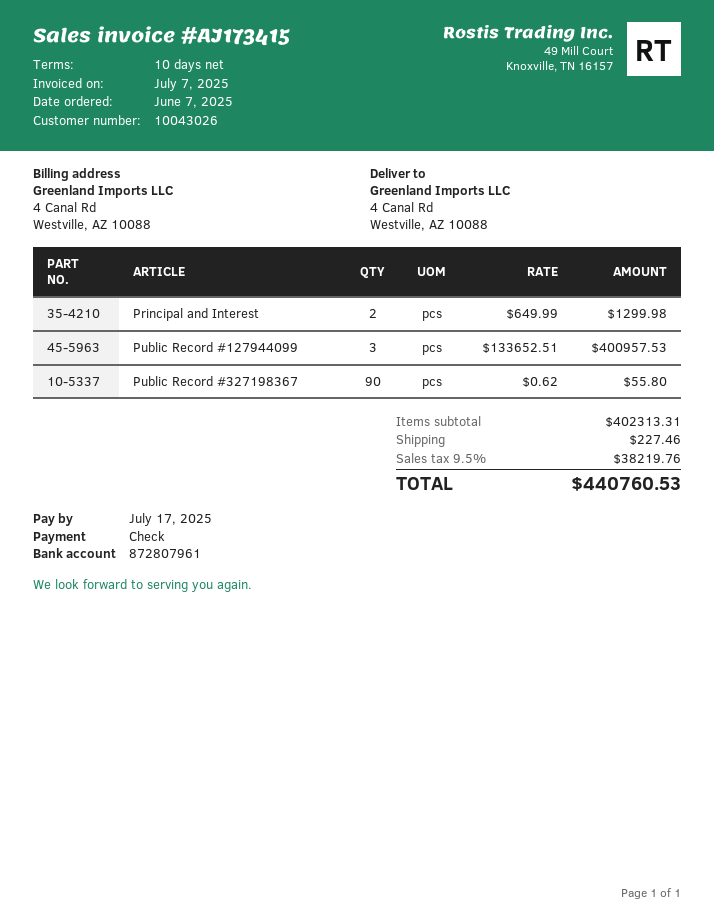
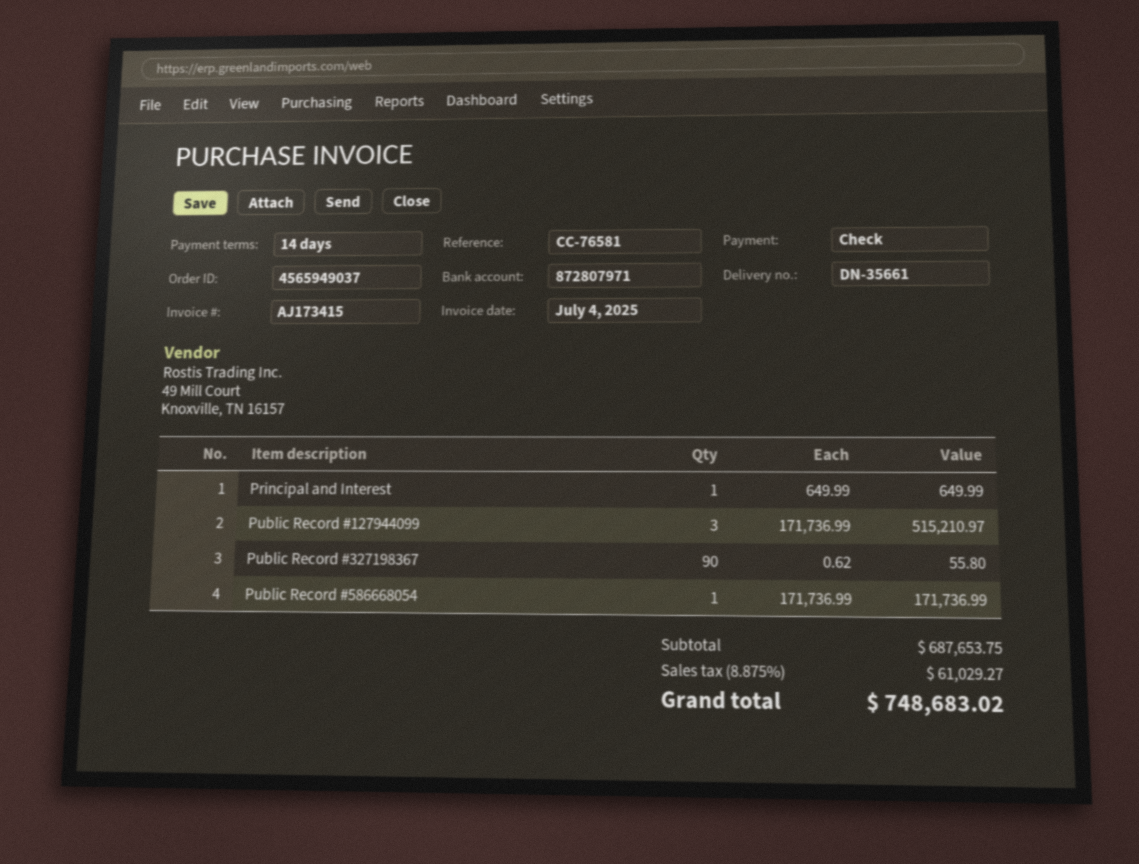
invoice date: 2025-07-07 -> 2025-07-04
payment terms: 10 days -> 14 days
bank account: 872807961 -> 872807971
Principal and Interest: 2 x 649.99 = 1299.98 -> 1 x 649.99 = 649.99
Public Record #127944099: 3 x 133652.51 = 400957.53 -> 3 x 171736.99 = 515210.97
Public Record #586668054: none -> 1 x 171736.99 = 171736.99
subtotal: 402313.31 -> 687653.75
shipping: 227.46 -> none
tax: 9.5% = 38219.76 -> 8.875% = 61029.27
total: 440760.53 -> 748683.02

